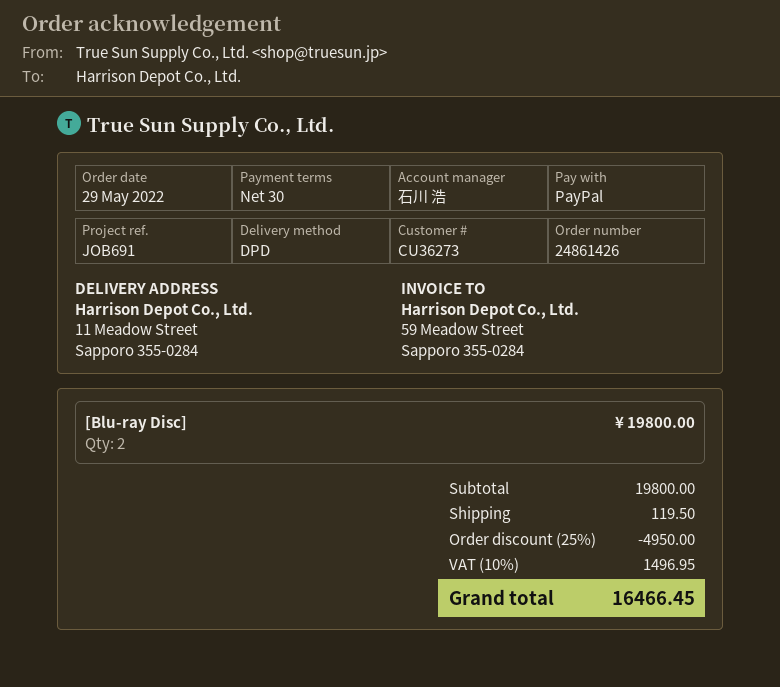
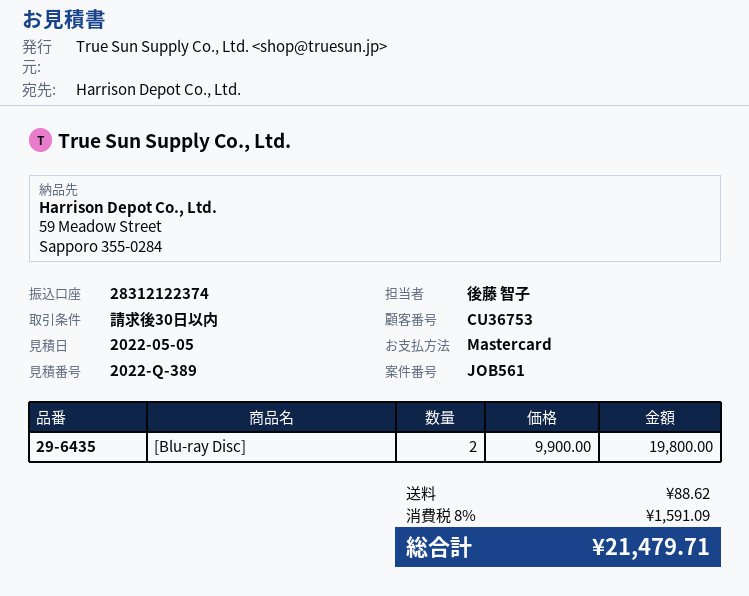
customer number: CU36273 -> CU36753
reference: JOB691 -> JOB561
sales rep: 石川 浩 -> 後藤 智子
payment method: PayPal -> Mastercard
ship to: 11 Meadow Street, Sapporo 355-0284 -> 59 Meadow Street, Sapporo 355-0284
discount: 25% = 4950.00 -> none
shipping: 119.50 -> 88.62
tax: 10% = 1496.95 -> 8% = 1591.09
total: 16466.45 -> 21479.71

